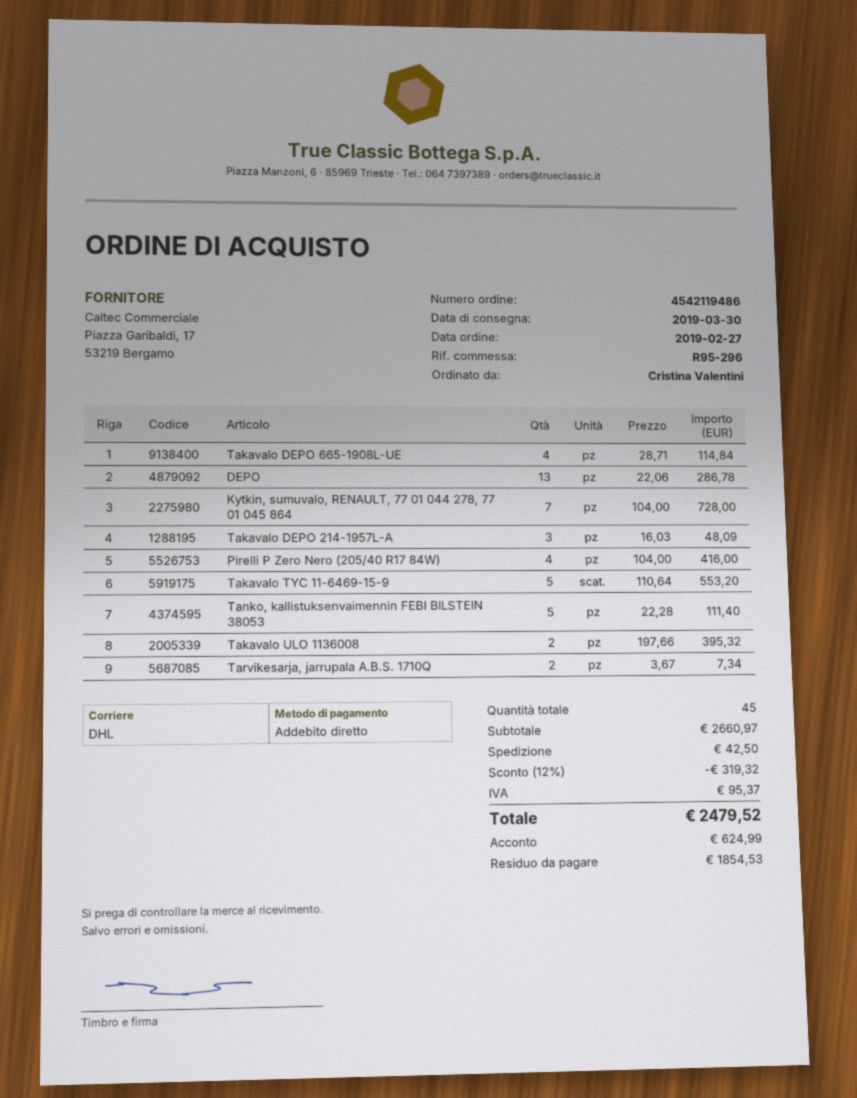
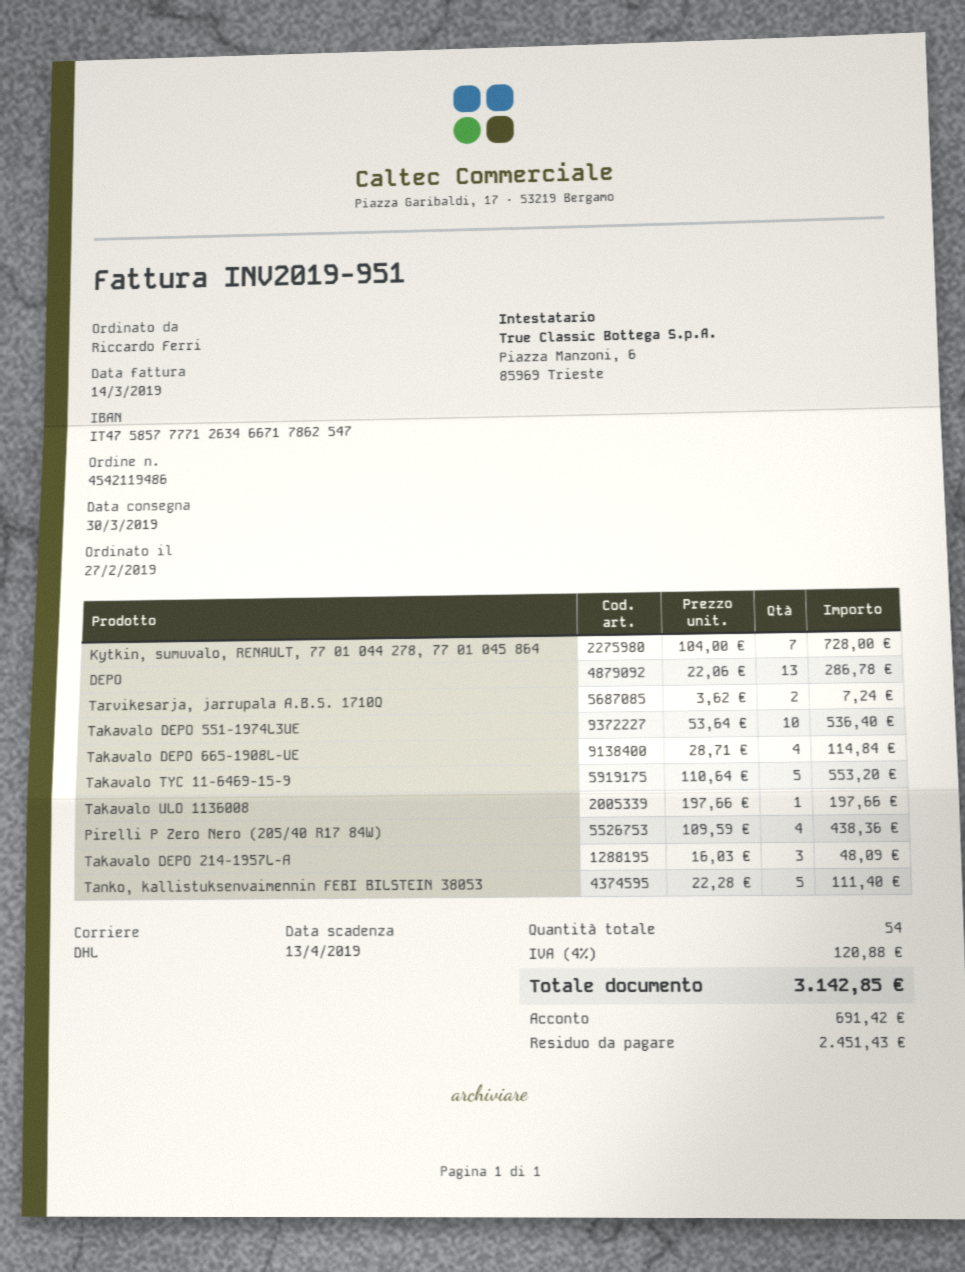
ordered by: Cristina Valentini -> Riccardo Ferri
Pirelli P Zero Nero (205/40 R17 84W): 4 x 104.00 = 416.00 -> 4 x 109.59 = 438.36
Takavalo ULO 1136008: 2 x 197.66 = 395.32 -> 1 x 197.66 = 197.66
Tarvikesarja, jarrupala A.B.S. 1710Q: 2 x 3.67 = 7.34 -> 2 x 3.62 = 7.24
Takavalo DEPO 551-1974L3UE: none -> 10 x 53.64 = 536.40
total quantity: 45 -> 54
discount: 12% = 319.32 -> none
shipping: 42.50 -> none
tax: 95.37 -> 120.88
total: 2479.52 -> 3142.85
deposit: 624.99 -> 691.42
balance: 1854.53 -> 2451.43

